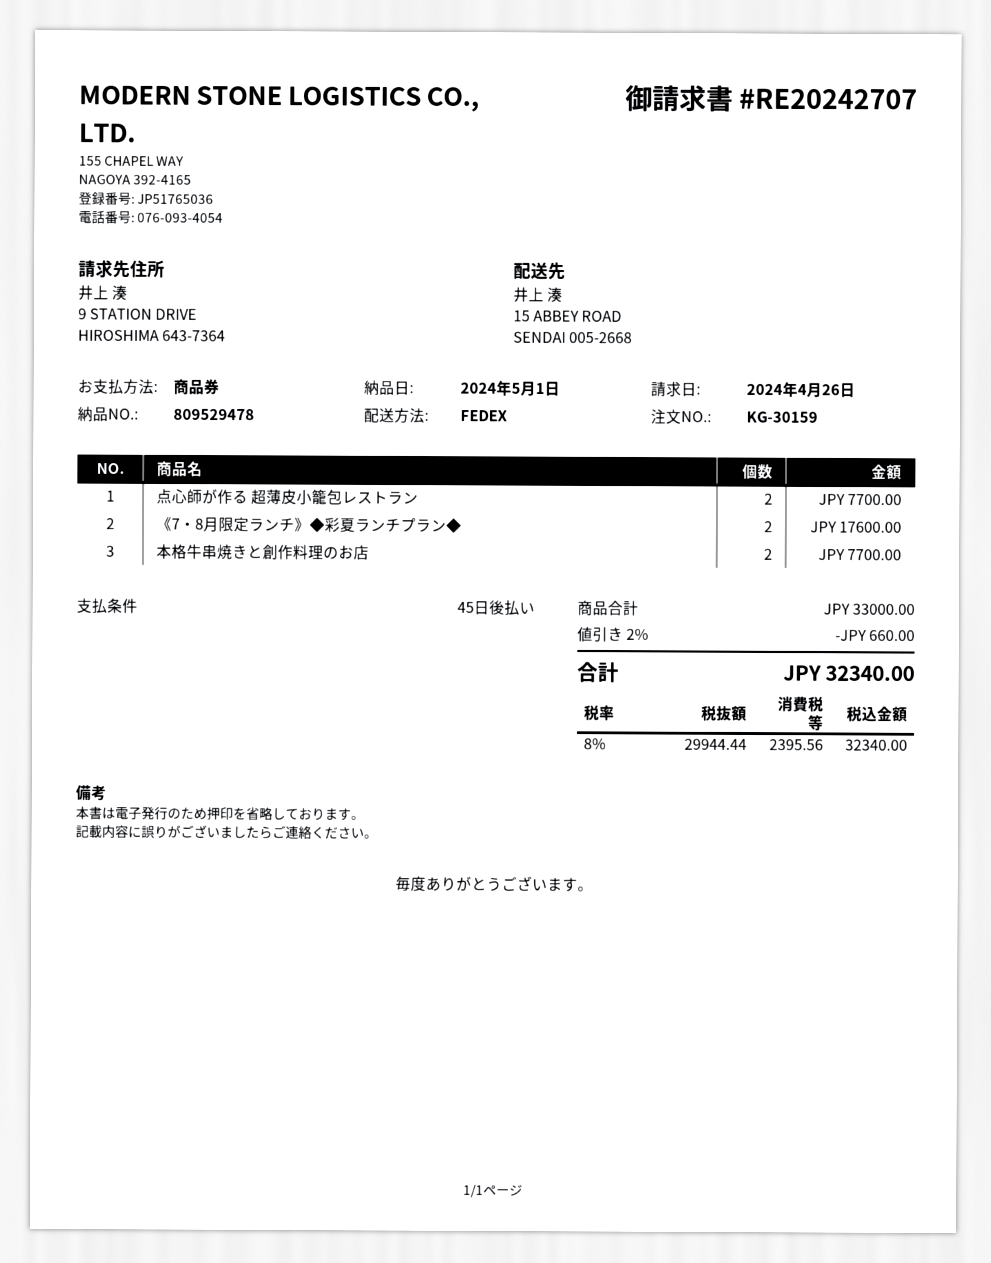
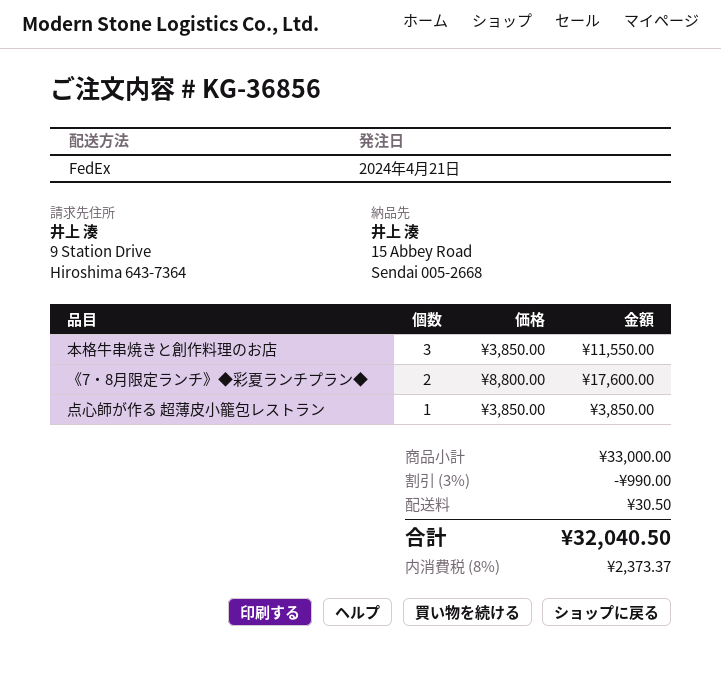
order number: KG-30159 -> KG-36856
点心師が作る 超薄皮小籠包レストラン: 2 for 7700.00 -> 1 for 3850.00
本格牛串焼きと創作料理のお店: 2 for 7700.00 -> 3 for 11550.00
discount: 2% = 660.00 -> 3% = 990.00
shipping: none -> 30.50
tax: 8% = 2395.56 -> 8% = 2373.37
total: 32340.00 -> 32040.50

